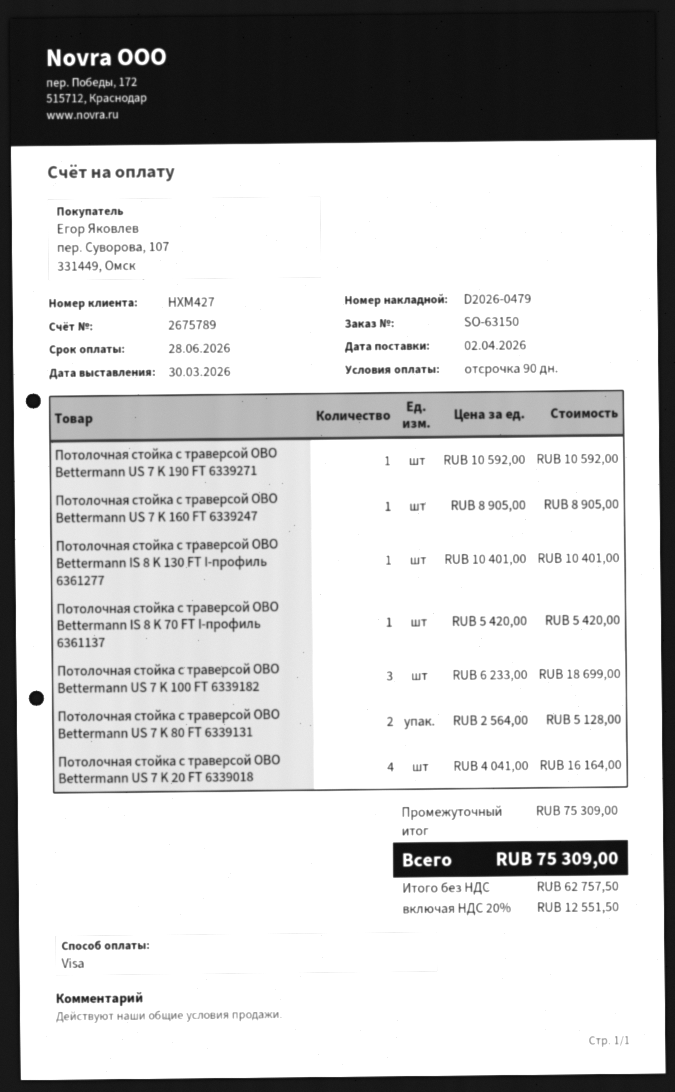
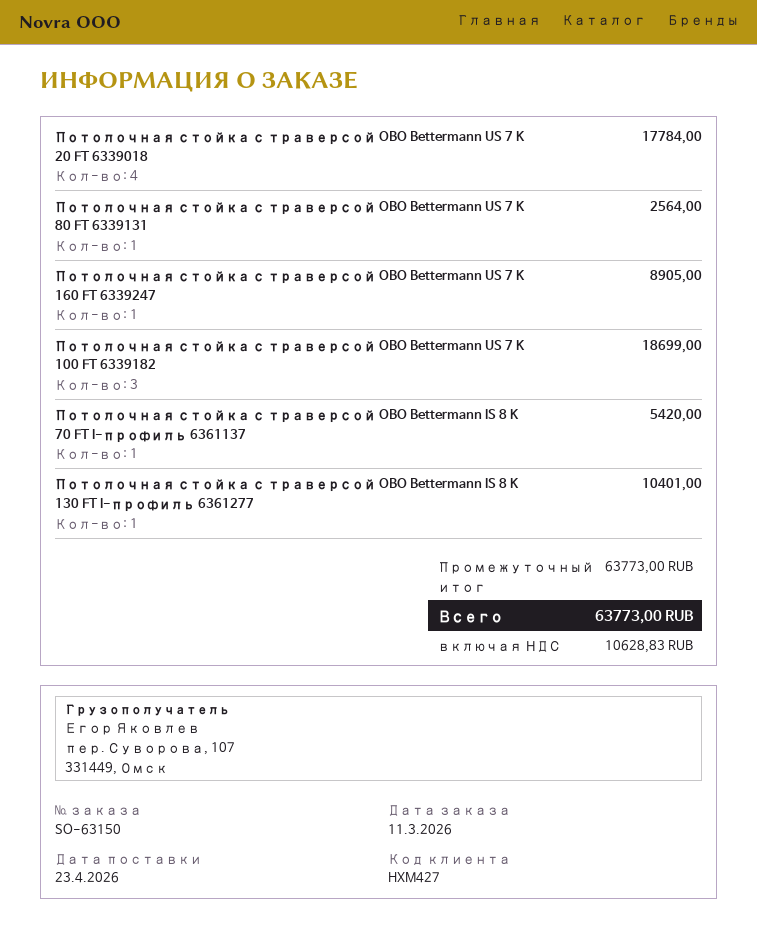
delivery date: 2026-04-02 -> 2026-04-23
Потолочная стойка с траверсой OBO Bettermann US 7 K 190 FT 6339271: 1 for 10592.00 -> none
Потолочная стойка с траверсой OBO Bettermann US 7 K 80 FT 6339131: 2 for 5128.00 -> 1 for 2564.00
Потолочная стойка с траверсой OBO Bettermann US 7 K 20 FT 6339018: 4 for 16164.00 -> 4 for 17784.00
subtotal: 75309.00 -> 63773.00
tax: 12551.50 -> 10628.83
total: 75309.00 -> 63773.00

